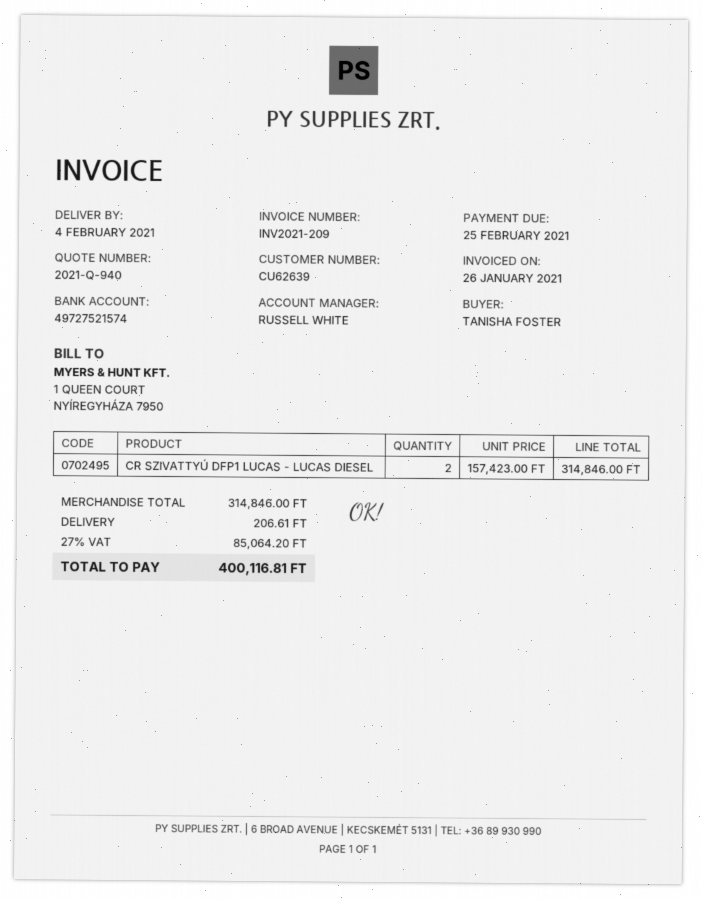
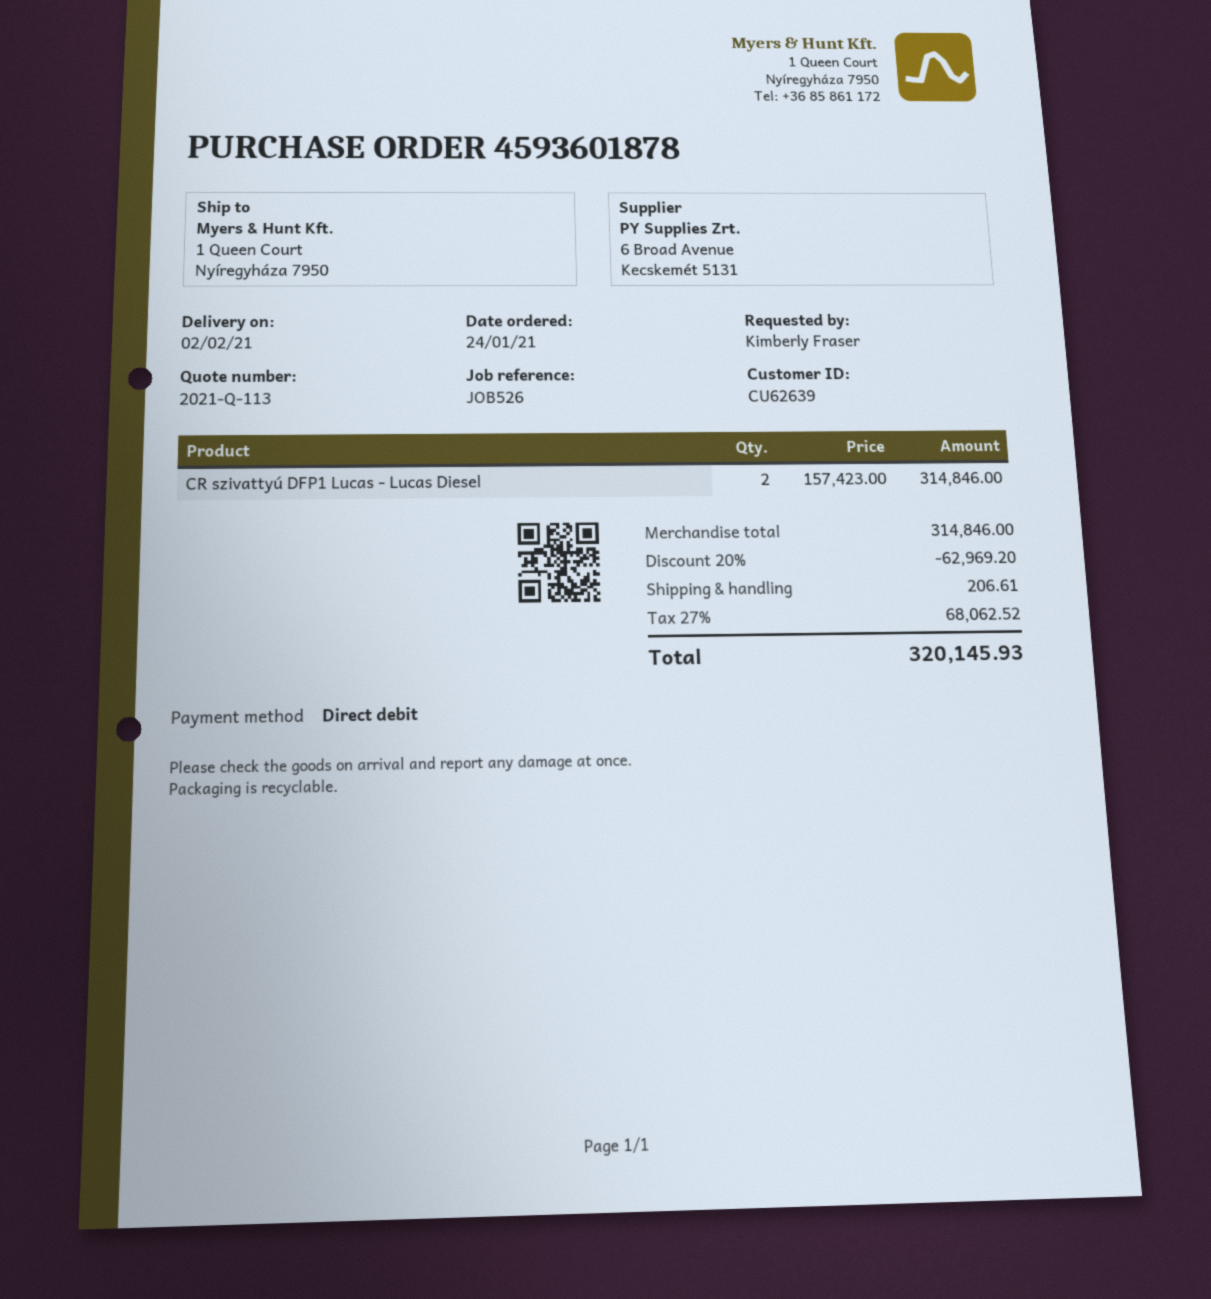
quote number: 2021-Q-940 -> 2021-Q-113
delivery date: 2021-02-04 -> 2021-02-02
ordered by: TANISHA FOSTER -> Kimberly Fraser
discount: none -> 20% = 62969.20
tax: 27% = 85064.20 -> 27% = 68062.52
total: 400116.81 -> 320145.93

